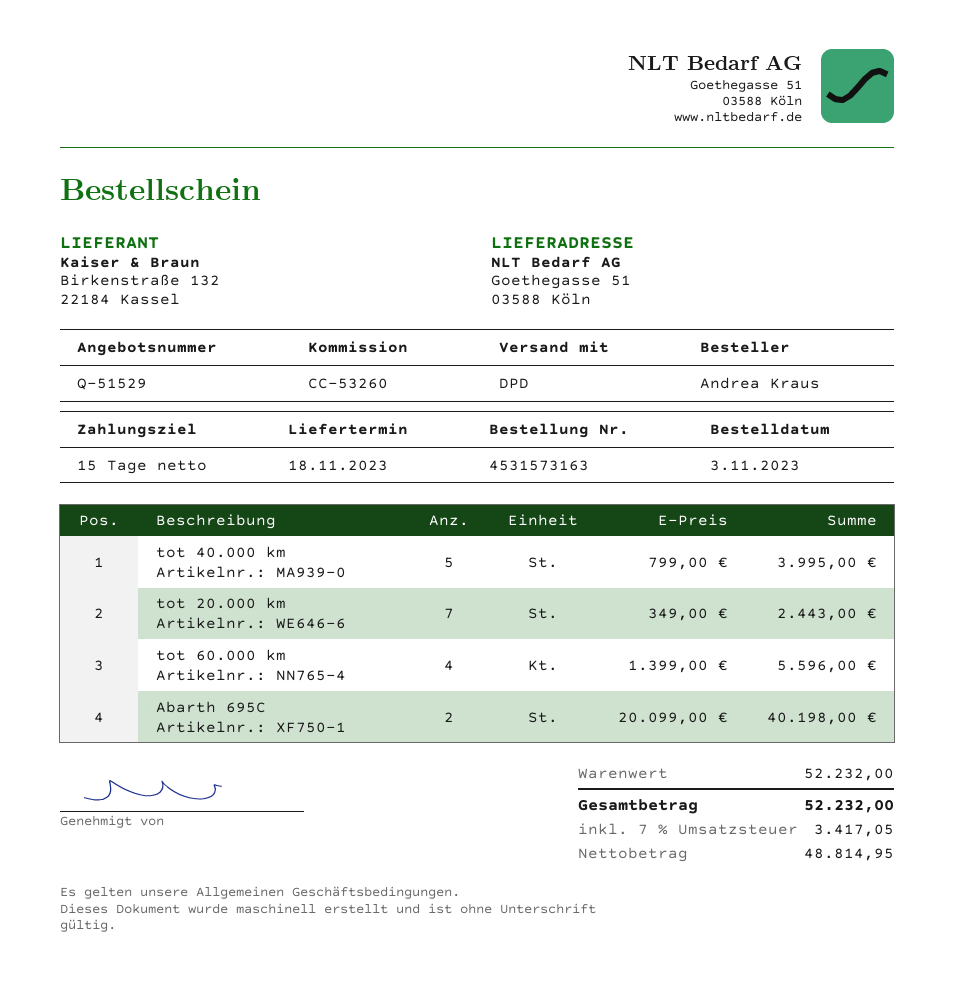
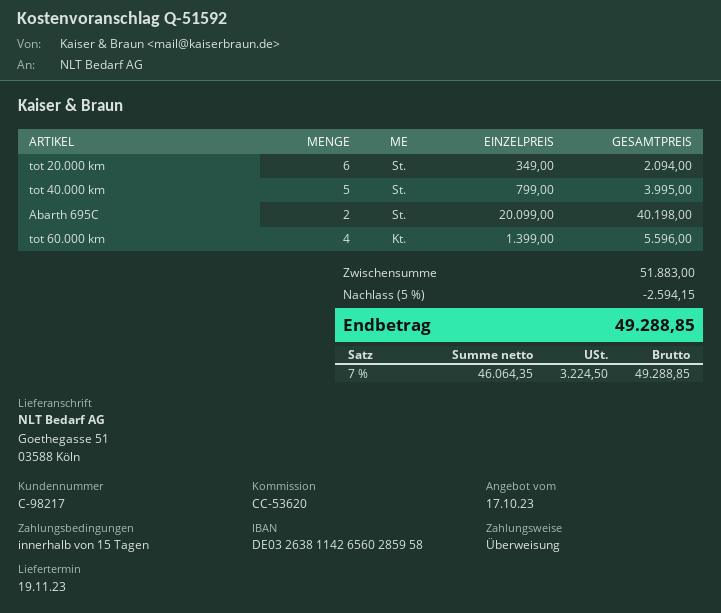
quote number: Q-51529 -> Q-51592
delivery date: 2023-11-18 -> 2023-11-19
reference: CC-53260 -> CC-53620
tot 20.000 km: 7 x 349.00 = 2443.00 -> 6 x 349.00 = 2094.00
subtotal: 52232.00 -> 51883.00
discount: none -> 5% = 2594.15
net: 48814.95 -> 46064.35
tax: 7% = 3417.05 -> 7% = 3224.50
total: 52232.00 -> 49288.85

